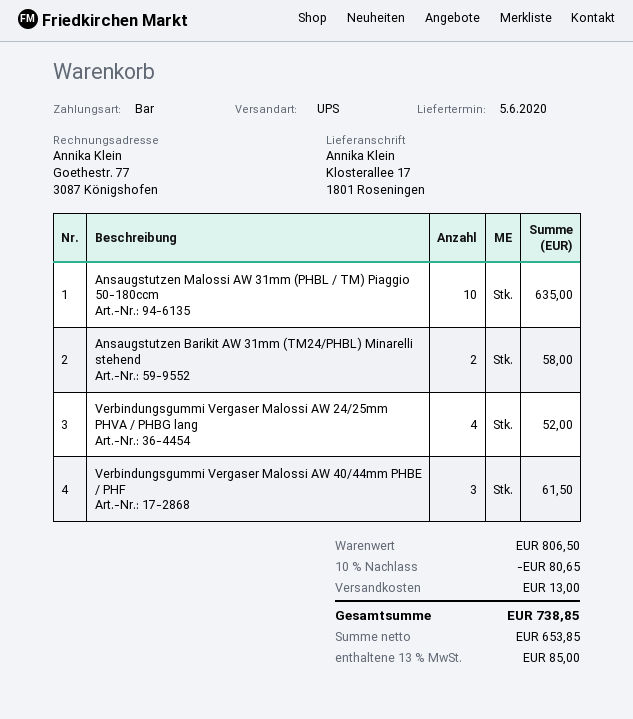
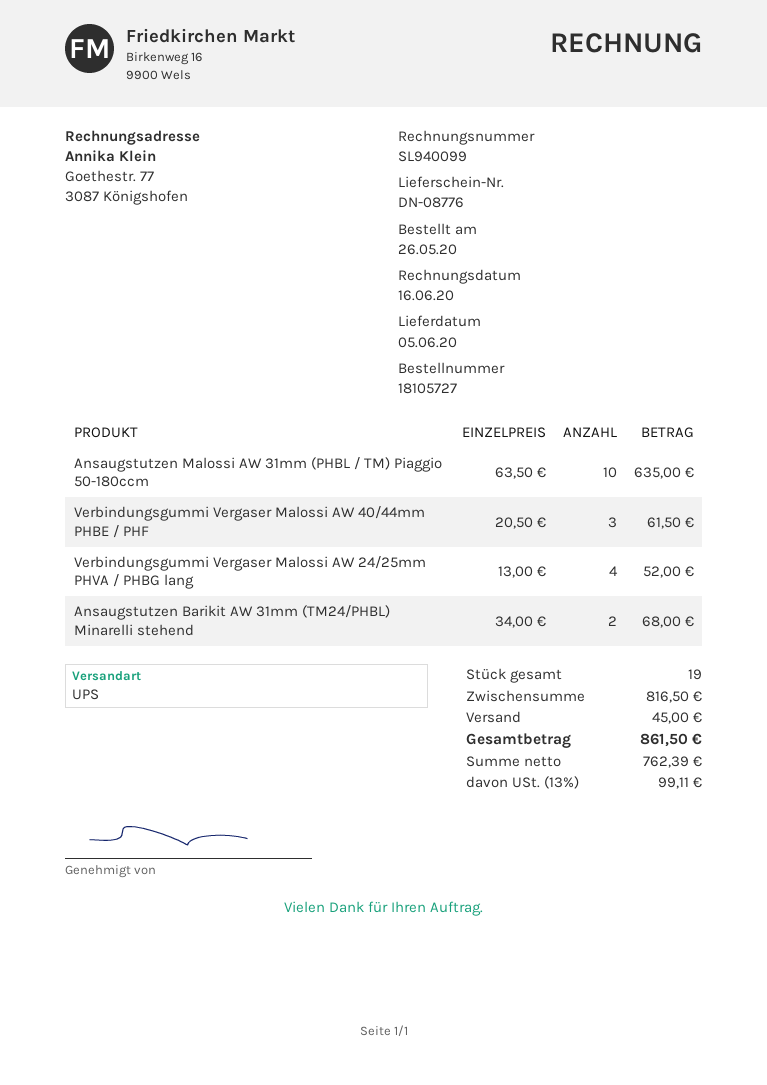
Ansaugstutzen Barikit AW 31mm (TM24/PHBL) Minarelli stehend: 2 for 58.00 -> 2 for 68.00
subtotal: 806.50 -> 816.50
discount: 10% = 80.65 -> none
shipping: 13.00 -> 45.00
net: 653.85 -> 762.39
tax: 13% = 85.00 -> 13% = 99.11
total: 738.85 -> 861.50

